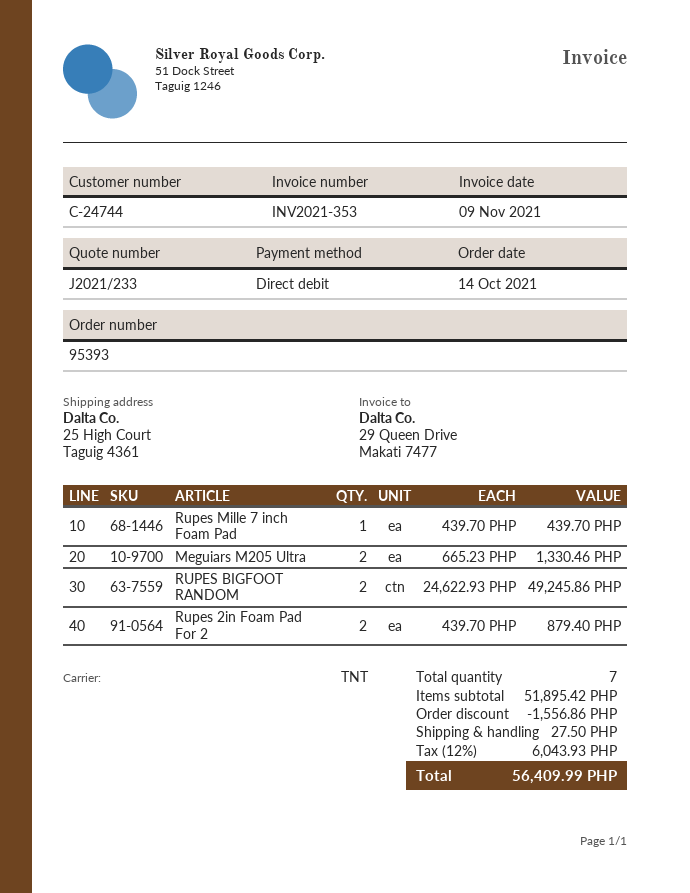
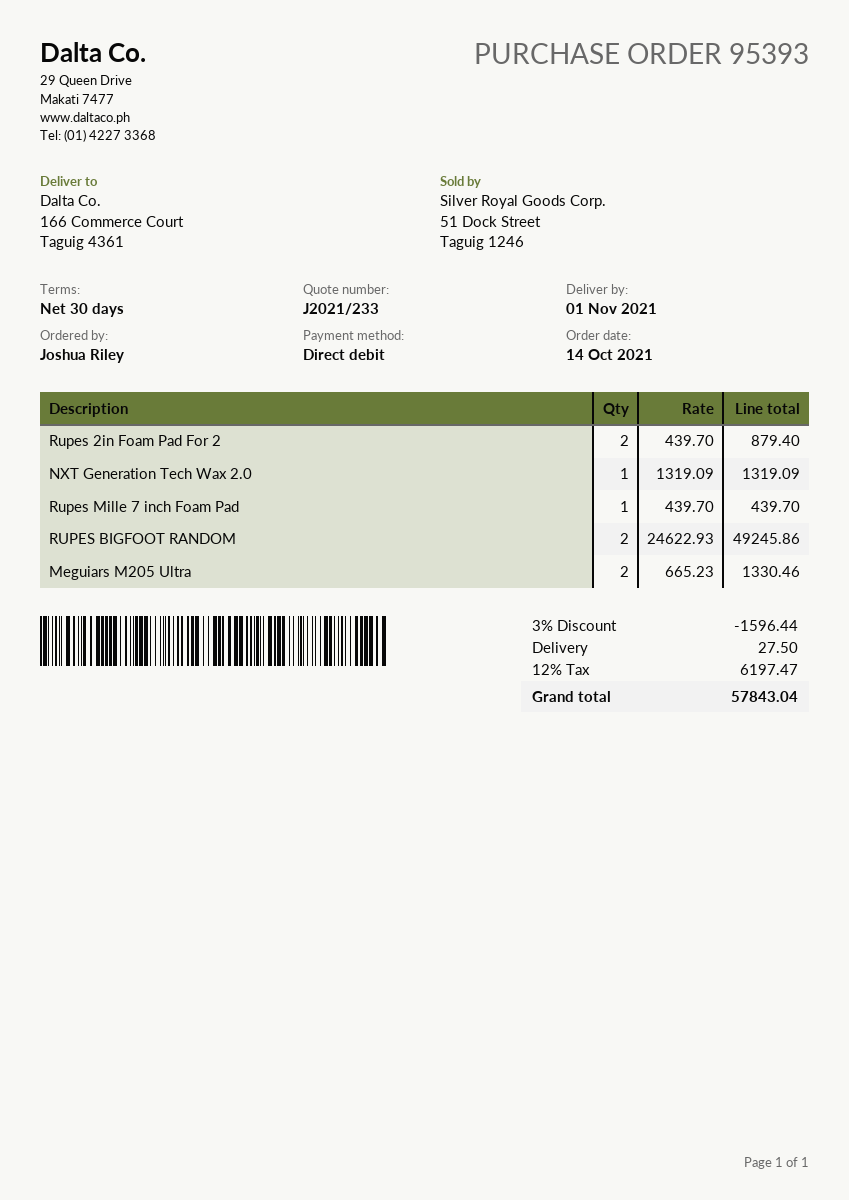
ship to: 25 High Court, Taguig 4361 -> 166 Commerce Court, Taguig 4361
NXT Generation Tech Wax 2.0: none -> 1 x 1319.09 = 1319.09
discount: 1556.86 -> 1596.44
tax: 12% = 6043.93 -> 12% = 6197.47
total: 56409.99 -> 57843.04

